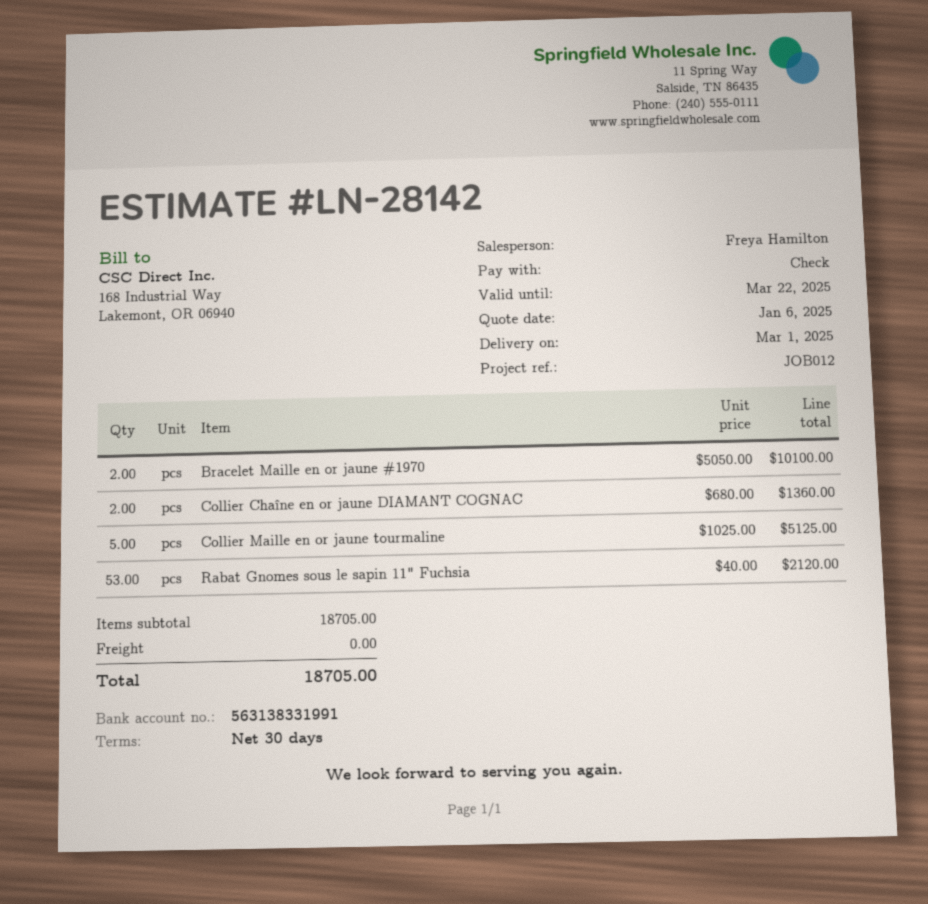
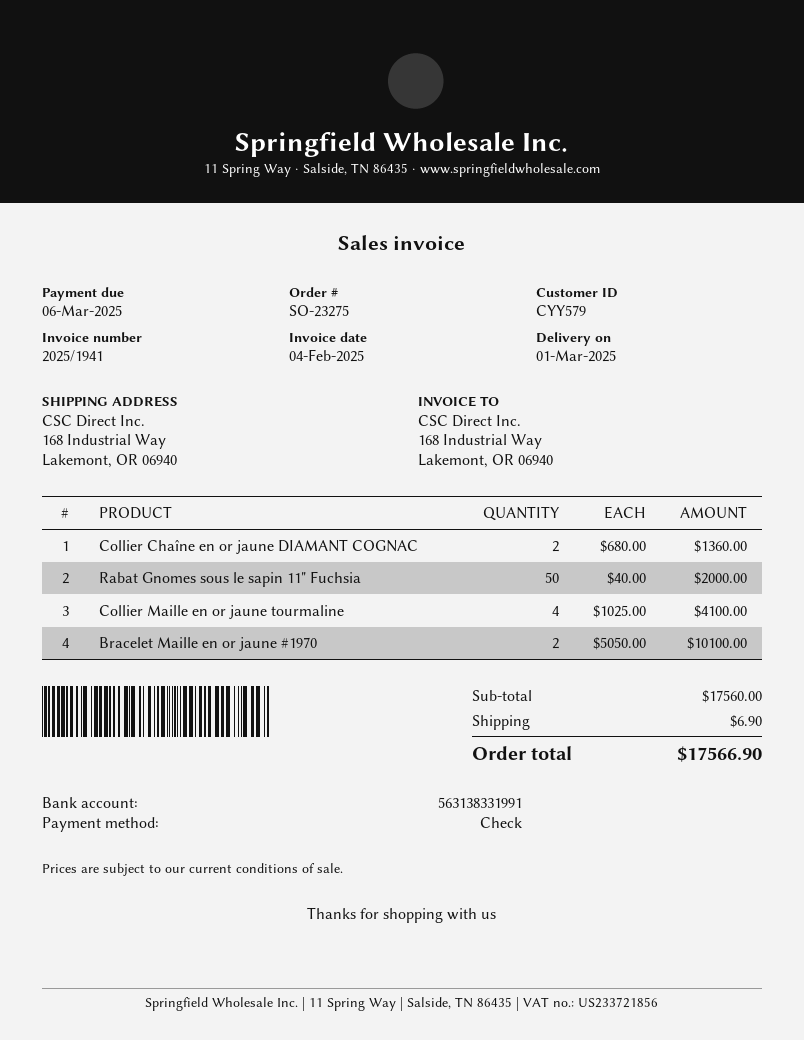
Collier Maille en or jaune tourmaline: 5 x 1025.00 = 5125.00 -> 4 x 1025.00 = 4100.00
Rabat Gnomes sous le sapin 11" Fuchsia: 53 x 40.00 = 2120.00 -> 50 x 40.00 = 2000.00
subtotal: 18705.00 -> 17560.00
shipping: 0.00 -> 6.90
total: 18705.00 -> 17566.90

